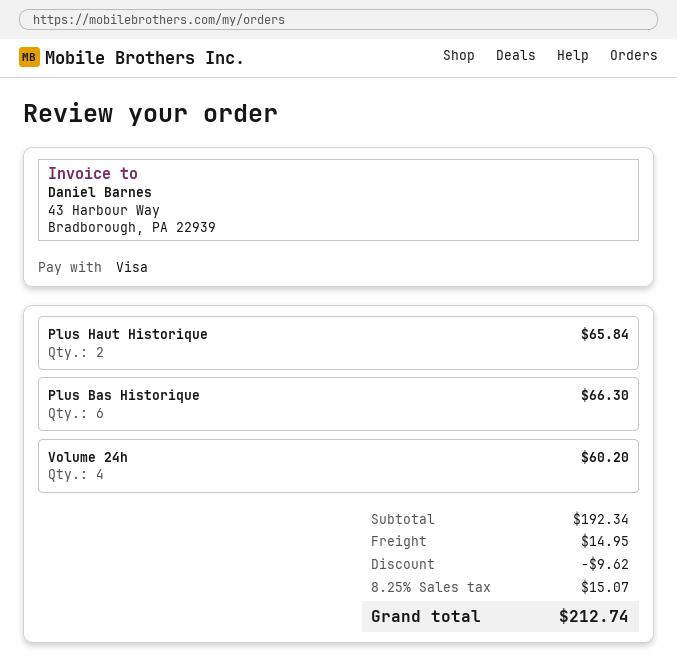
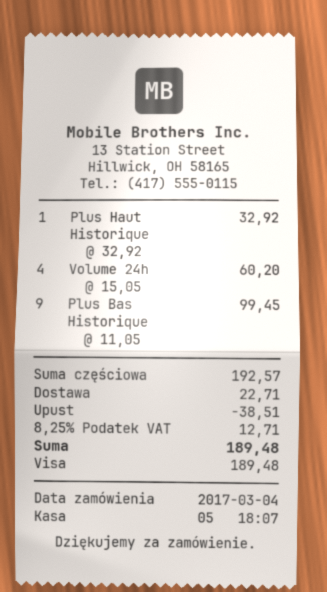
Plus Haut Historique: 2 for 65.84 -> 1 for 32.92
Plus Bas Historique: 6 for 66.30 -> 9 for 99.45
subtotal: 192.34 -> 192.57
discount: 9.62 -> 38.51
shipping: 14.95 -> 22.71
tax: 8.25% = 15.07 -> 8.25% = 12.71
total: 212.74 -> 189.48

